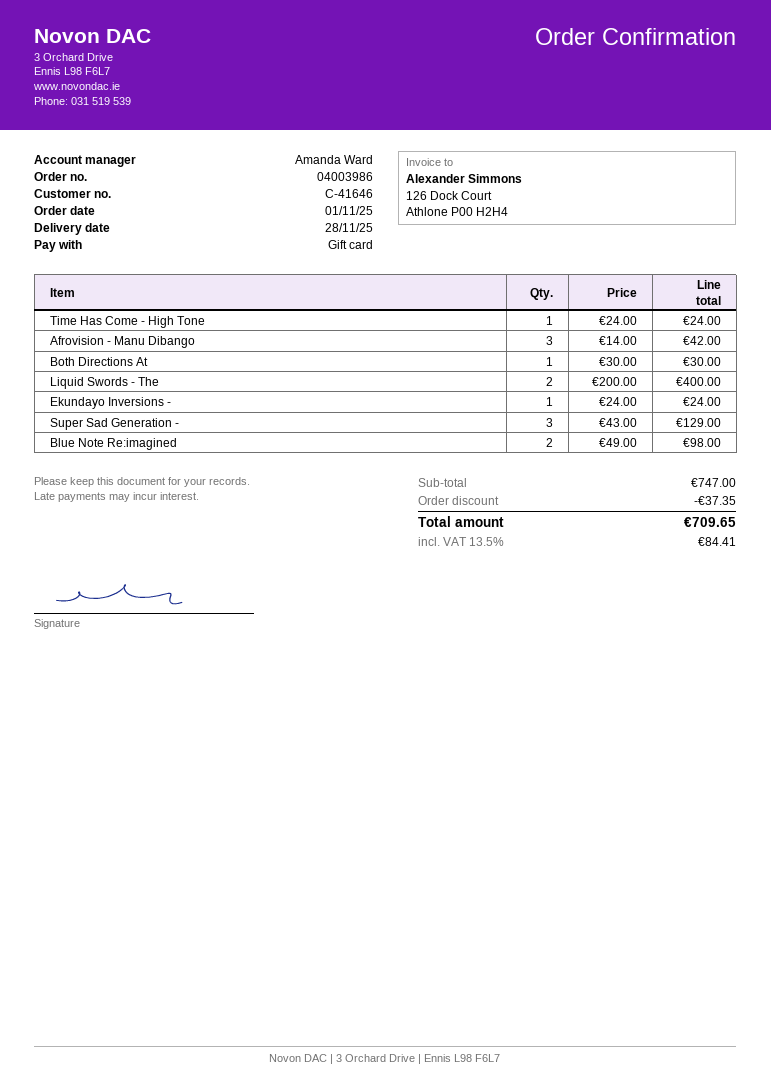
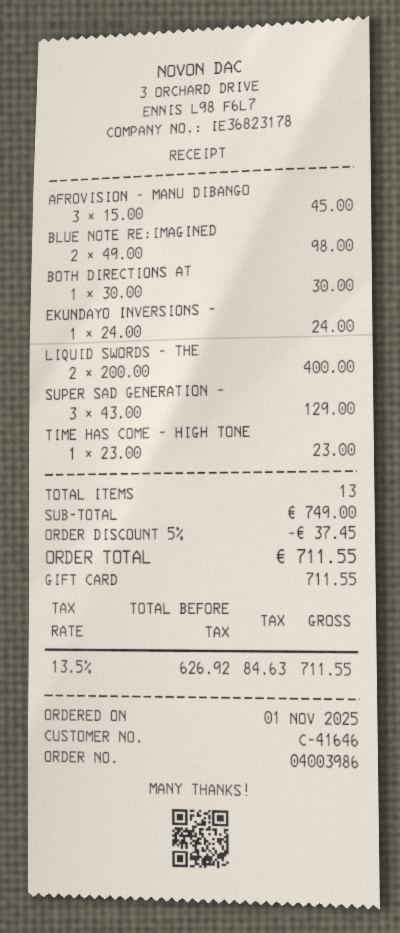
Time Has Come - High Tone: 1 x 24.00 = 24.00 -> 1 x 23.00 = 23.00
Afrovision - Manu Dibango: 3 x 14.00 = 42.00 -> 3 x 15.00 = 45.00
subtotal: 747.00 -> 749.00
discount: 37.35 -> 37.45
tax: 13.5% = 84.41 -> 13.5% = 84.63
total: 709.65 -> 711.55

